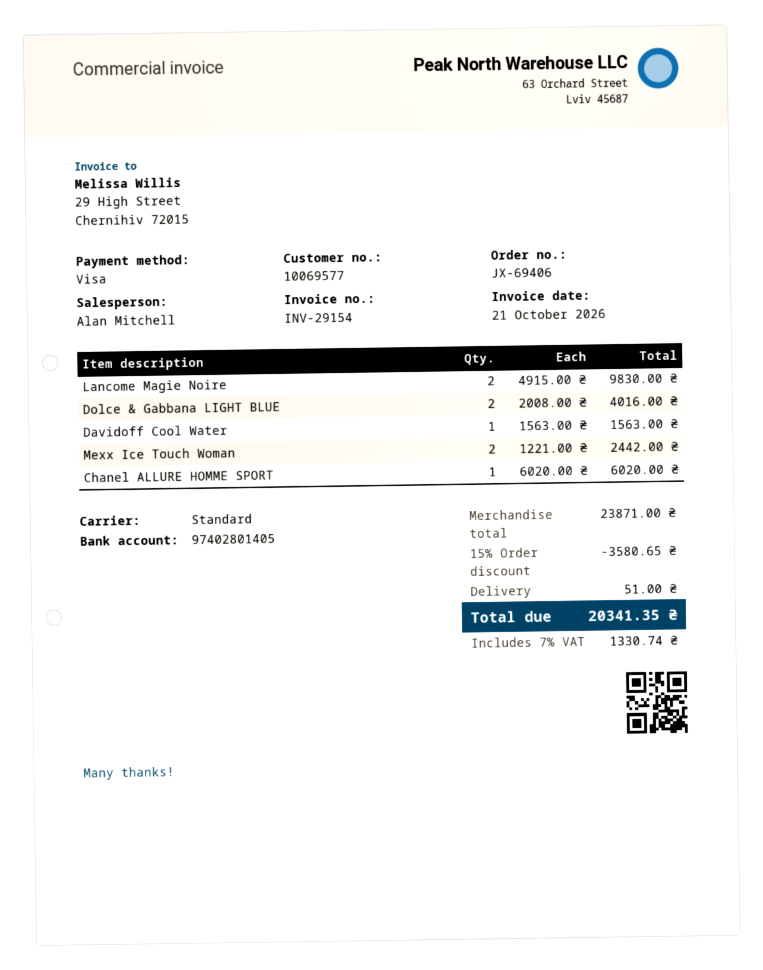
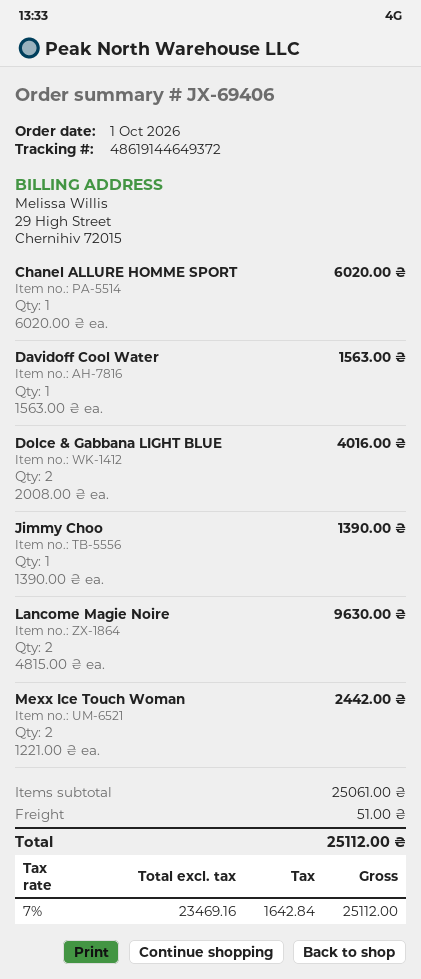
Lancome Magie Noire: 2 x 4915.00 = 9830.00 -> 2 x 4815.00 = 9630.00
Jimmy Choo: none -> 1 x 1390.00 = 1390.00
subtotal: 23871.00 -> 25061.00
discount: 15% = 3580.65 -> none
tax: 7% = 1330.74 -> 7% = 1642.84
total: 20341.35 -> 25112.00

